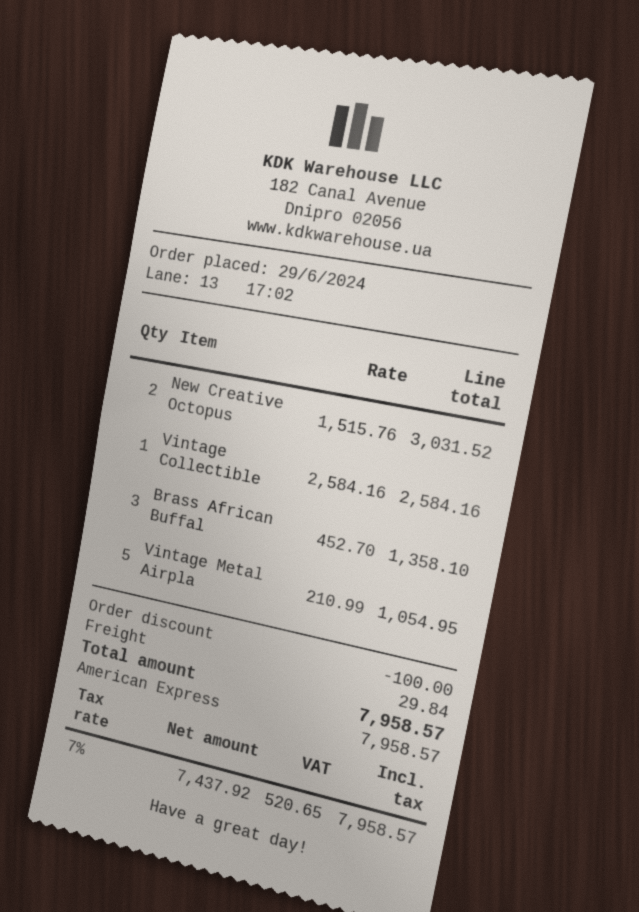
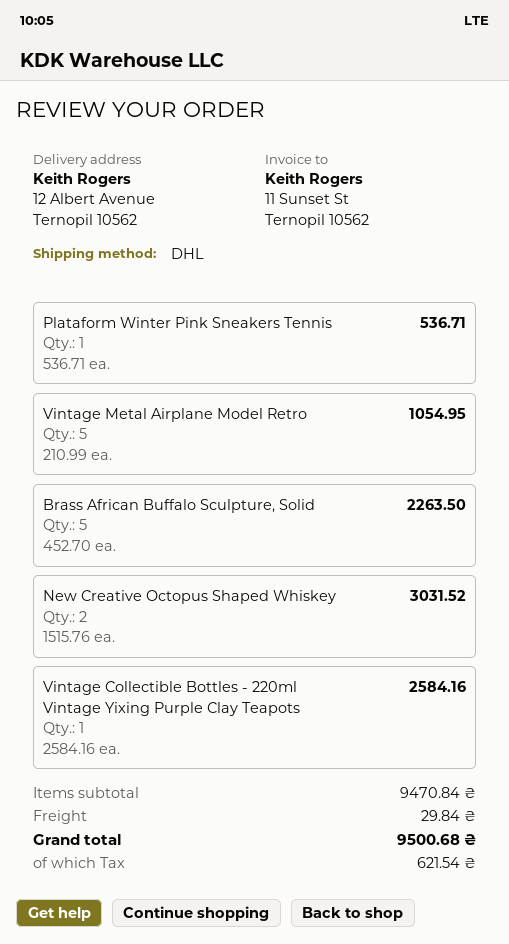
Brass African Buffal: 3 x 452.70 = 1358.10 -> 5 x 452.70 = 2263.50
Plataform Winter Pink Sneakers Tennis: none -> 1 x 536.71 = 536.71
discount: 100.00 -> none
tax: 520.65 -> 621.54
total: 7958.57 -> 9500.68

